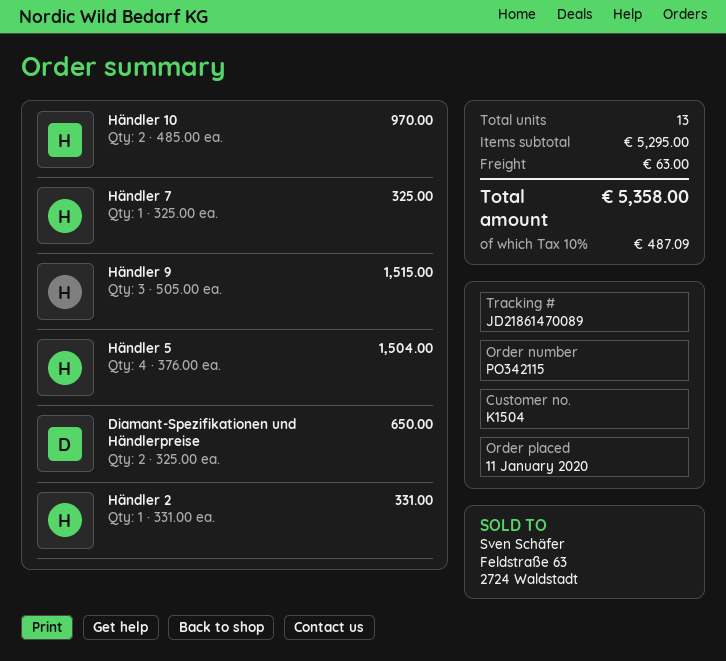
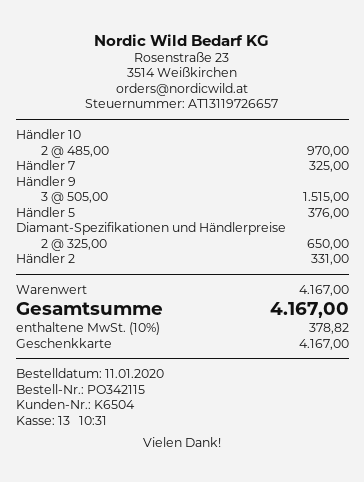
customer number: K1504 -> K6504
Händler 5: 4 x 376.00 = 1504.00 -> 1 x 376.00 = 376.00
subtotal: 5295.00 -> 4167.00
shipping: 63.00 -> none
tax: 10% = 487.09 -> 10% = 378.82
total: 5358.00 -> 4167.00

